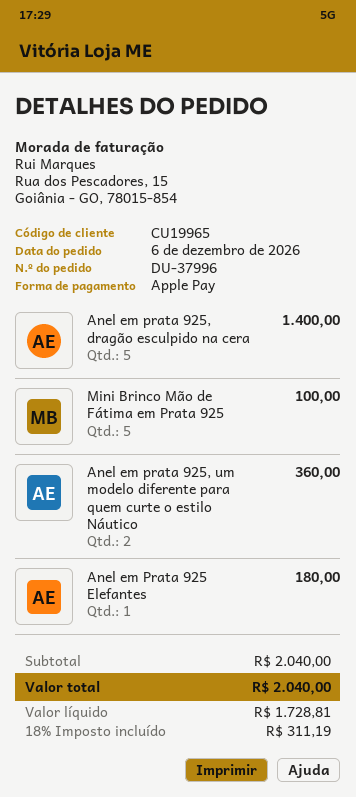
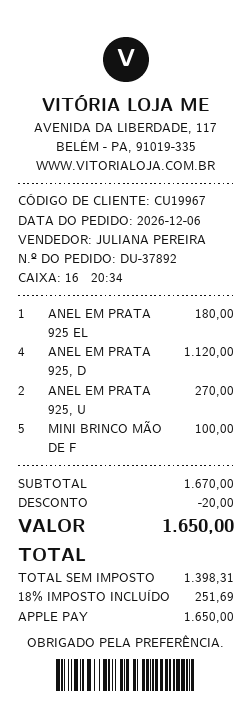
order number: DU-37996 -> DU-37892
customer number: CU19965 -> CU19967
Anel em prata 925, dragão esculpido na cera: 5 for 1400.00 -> 4 for 1120.00
Anel em prata 925, um modelo diferente para quem curte o estilo Náutico: 2 for 360.00 -> 2 for 270.00
subtotal: 2040.00 -> 1670.00
discount: none -> 20.00
net: 1728.81 -> 1398.31
tax: 18% = 311.19 -> 18% = 251.69
total: 2040.00 -> 1650.00

